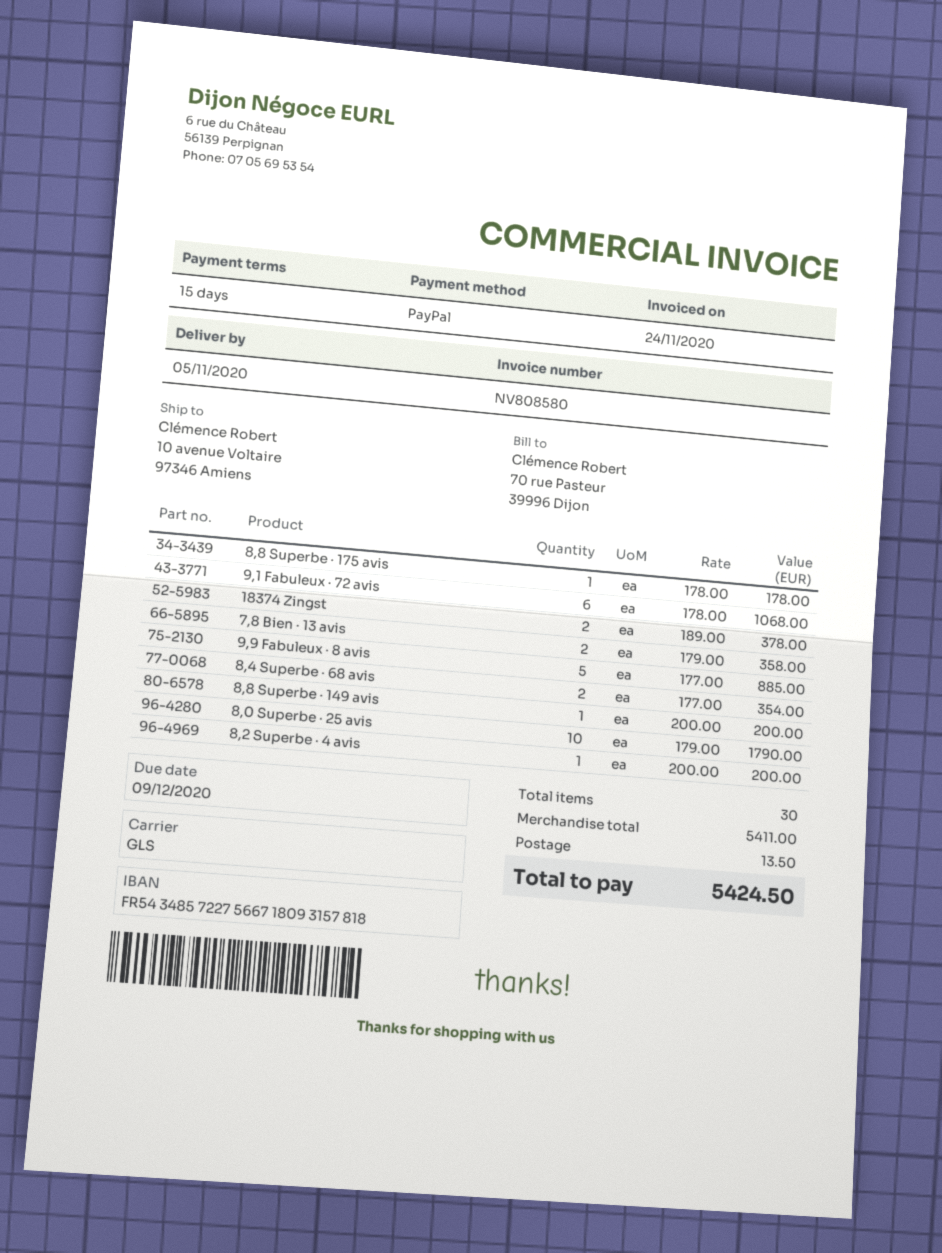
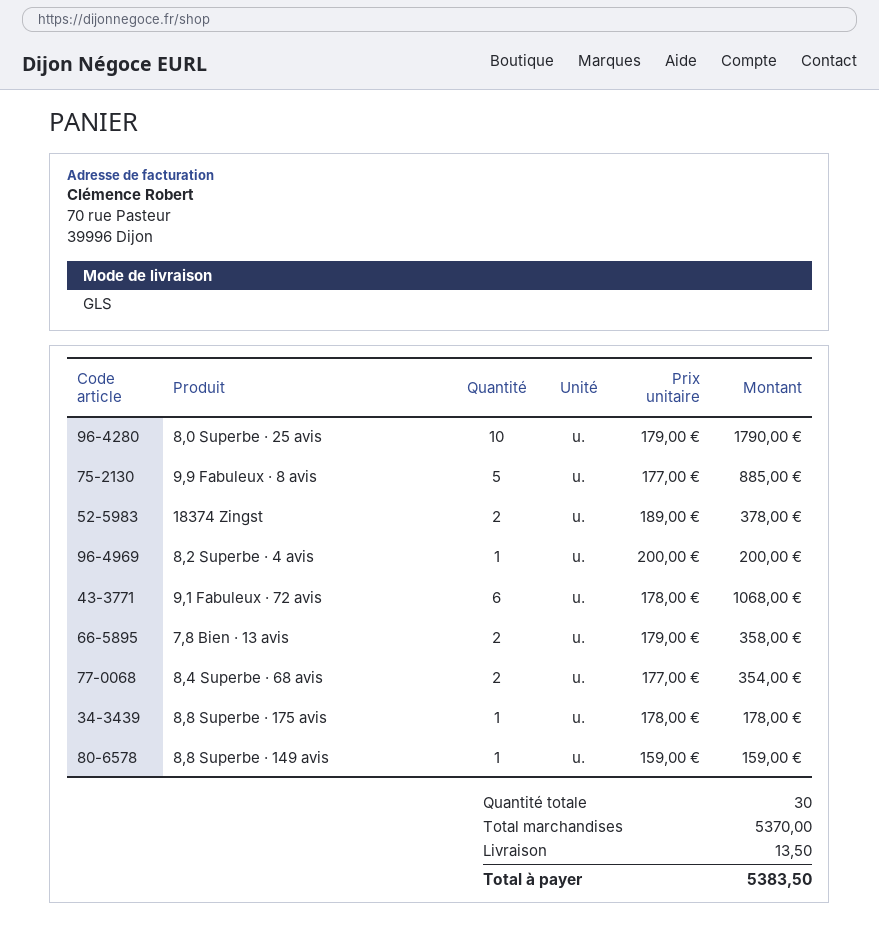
8,8 Superbe · 149 avis: 1 x 200.00 = 200.00 -> 1 x 159.00 = 159.00
subtotal: 5411.00 -> 5370.00
total: 5424.50 -> 5383.50

